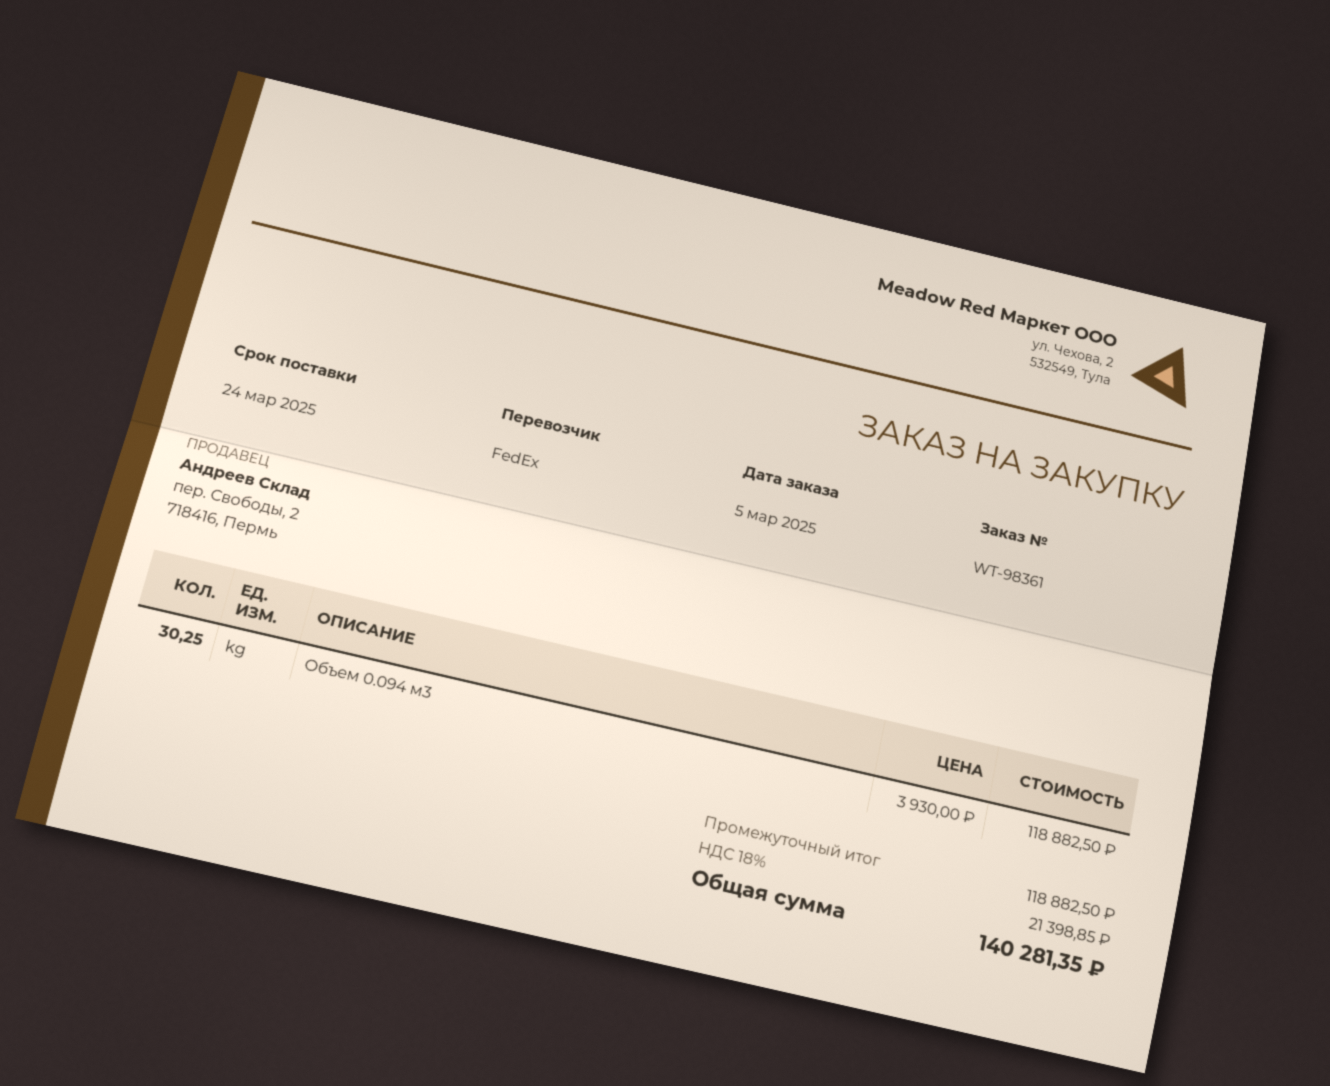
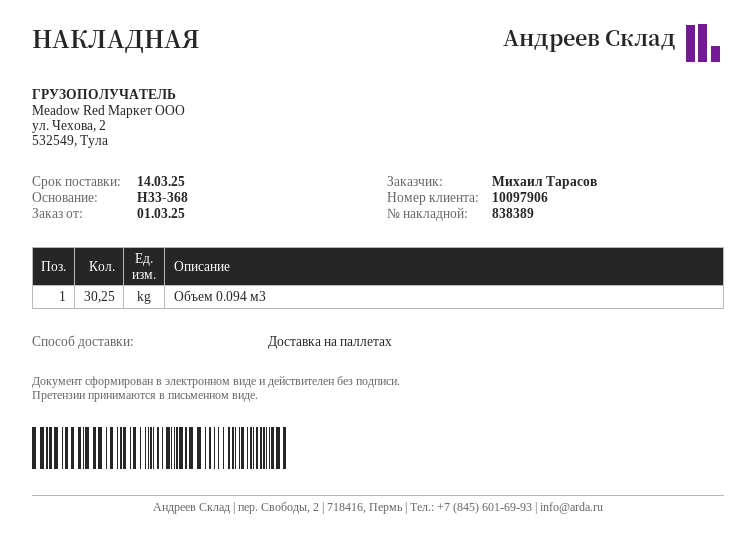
order date: 2025-03-05 -> 2025-03-01
delivery date: 2025-03-24 -> 2025-03-14
shipping method: FedEx -> pallet freight

